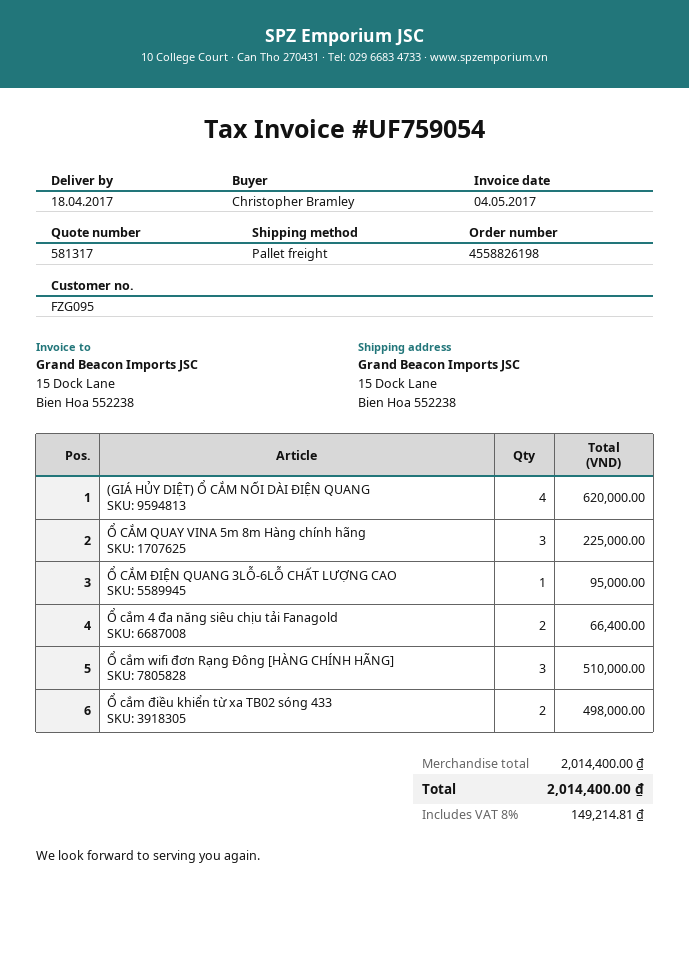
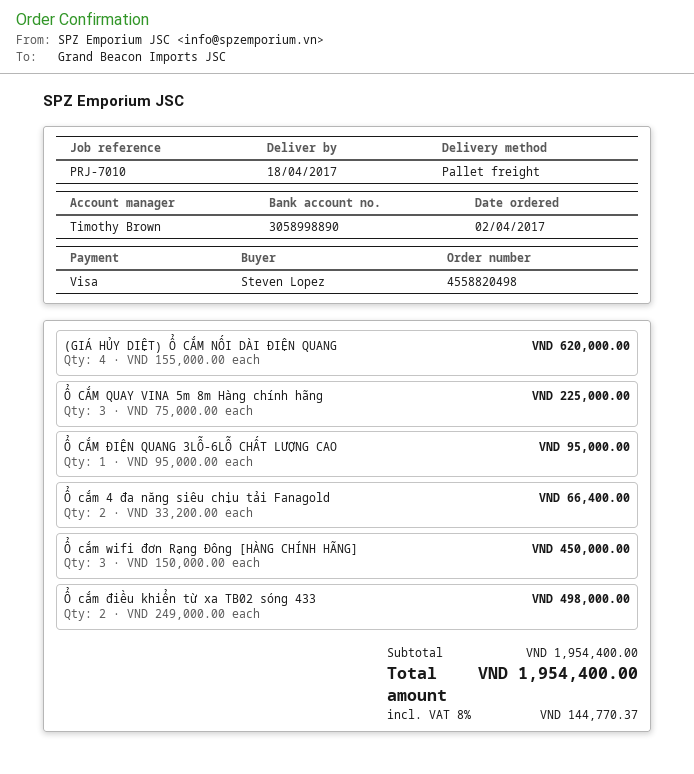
order number: 4558826198 -> 4558820498
ordered by: Christopher Bramley -> Steven Lopez
Ổ cắm wifi đơn Rạng Đông [HÀNG CHÍNH HÃNG]: 3 for 510000.00 -> 3 for 450000.00
subtotal: 2014400.00 -> 1954400.00
tax: 8% = 149214.81 -> 8% = 144770.37
total: 2014400.00 -> 1954400.00

